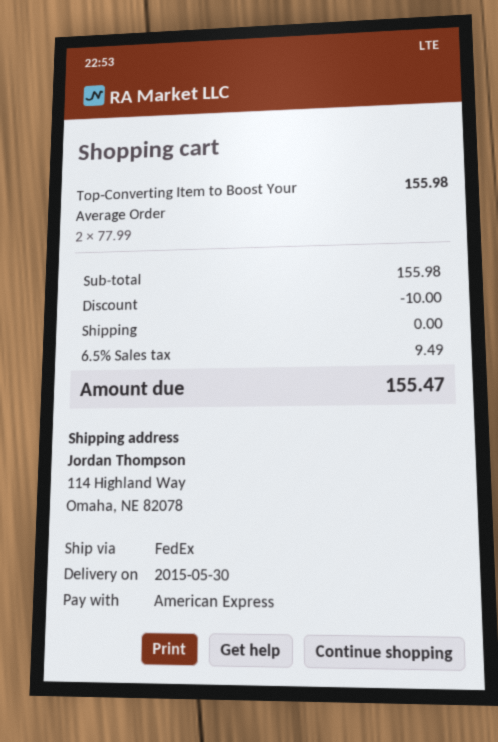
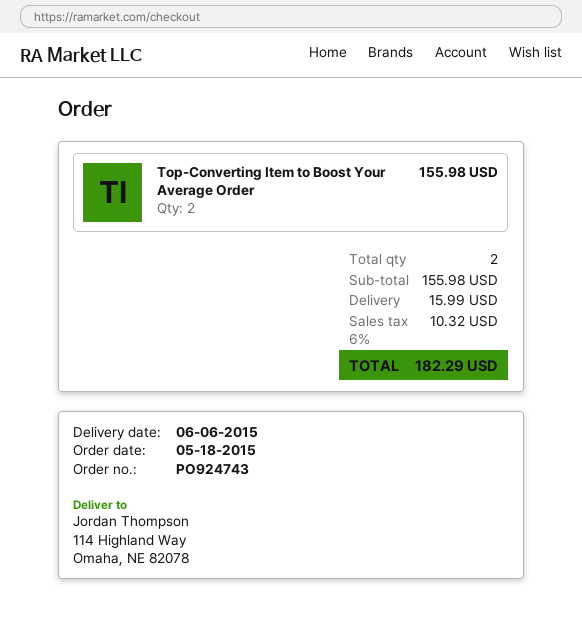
delivery date: 2015-05-30 -> 2015-06-06
discount: 10.00 -> none
shipping: 0.00 -> 15.99
tax: 6.5% = 9.49 -> 6% = 10.32
total: 155.47 -> 182.29

